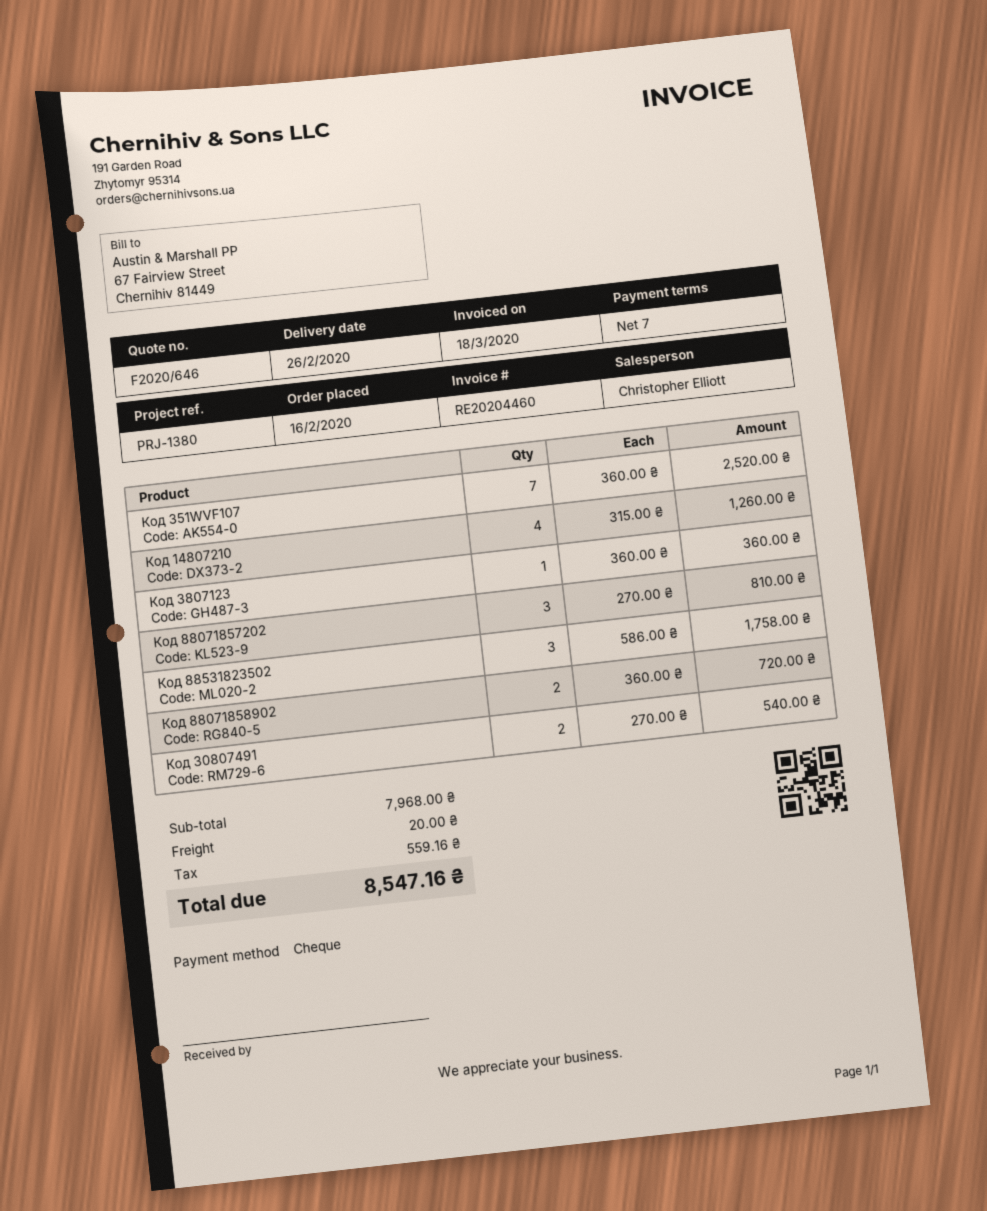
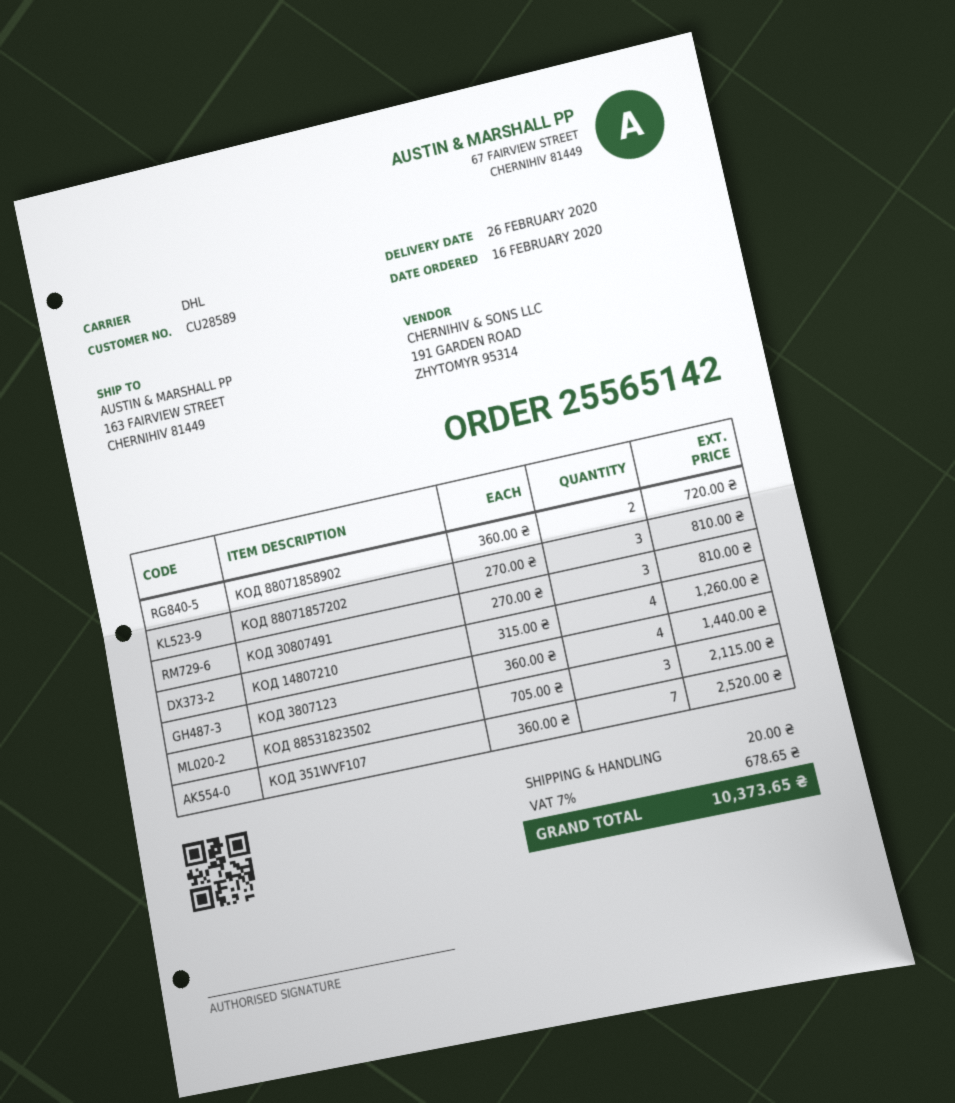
Код 3807123: 1 x 360.00 = 360.00 -> 4 x 360.00 = 1440.00
Код 88531823502: 3 x 586.00 = 1758.00 -> 3 x 705.00 = 2115.00
Код 30807491: 2 x 270.00 = 540.00 -> 3 x 270.00 = 810.00
tax: 559.16 -> 678.65
total: 8547.16 -> 10373.65

